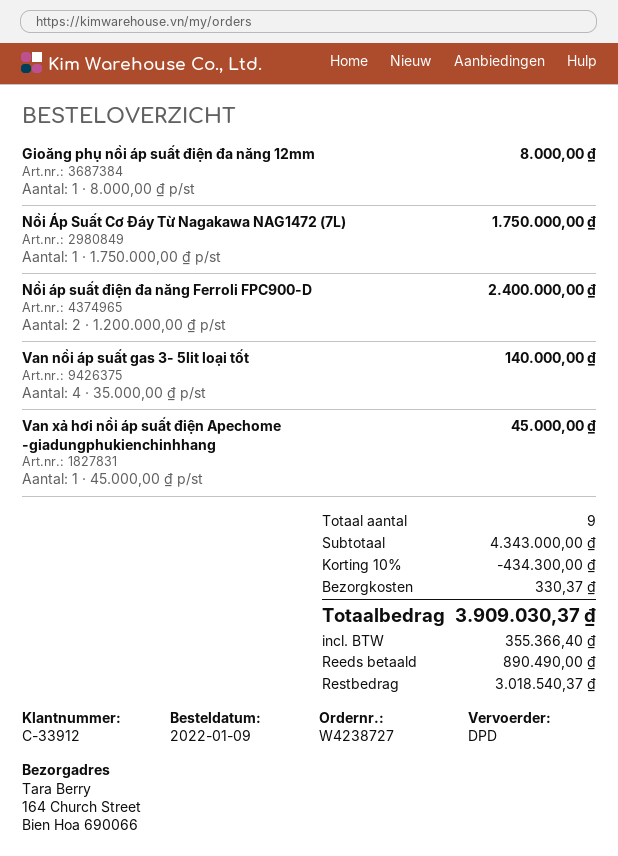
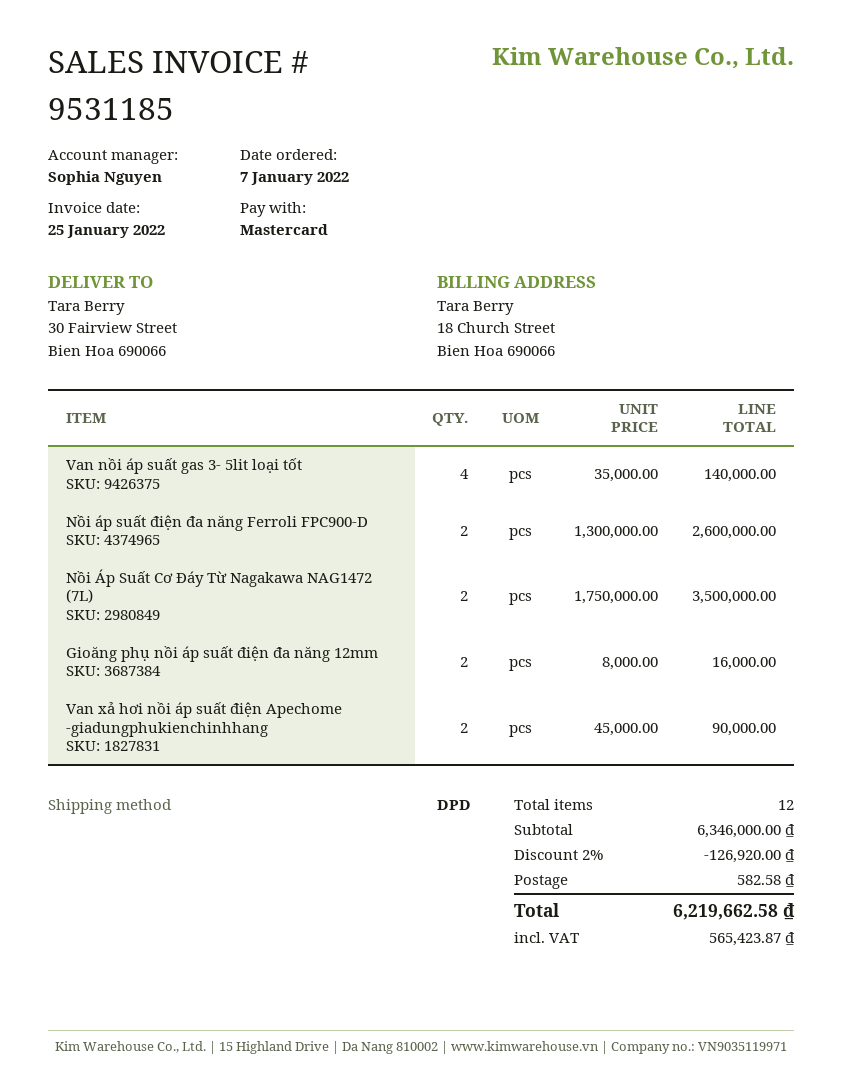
order date: 2022-01-09 -> 2022-01-07
ship to: 164 Church Street, Bien Hoa 690066 -> 30 Fairview Street, Bien Hoa 690066
Gioăng phụ nồi áp suất điện đa năng 12mm: 1 x 8000.00 = 8000.00 -> 2 x 8000.00 = 16000.00
Nồi Áp Suất Cơ Đáy Từ Nagakawa NAG1472 (7L): 1 x 1750000.00 = 1750000.00 -> 2 x 1750000.00 = 3500000.00
Nồi áp suất điện đa năng Ferroli FPC900-D: 2 x 1200000.00 = 2400000.00 -> 2 x 1300000.00 = 2600000.00
Van xả hơi nồi áp suất điện Apechome -giadungphukienchinhhang: 1 x 45000.00 = 45000.00 -> 2 x 45000.00 = 90000.00
total quantity: 9 -> 12
subtotal: 4343000.00 -> 6346000.00
discount: 10% = 434300.00 -> 2% = 126920.00
shipping: 330.37 -> 582.58
tax: 355366.40 -> 565423.87
total: 3909030.37 -> 6219662.58

